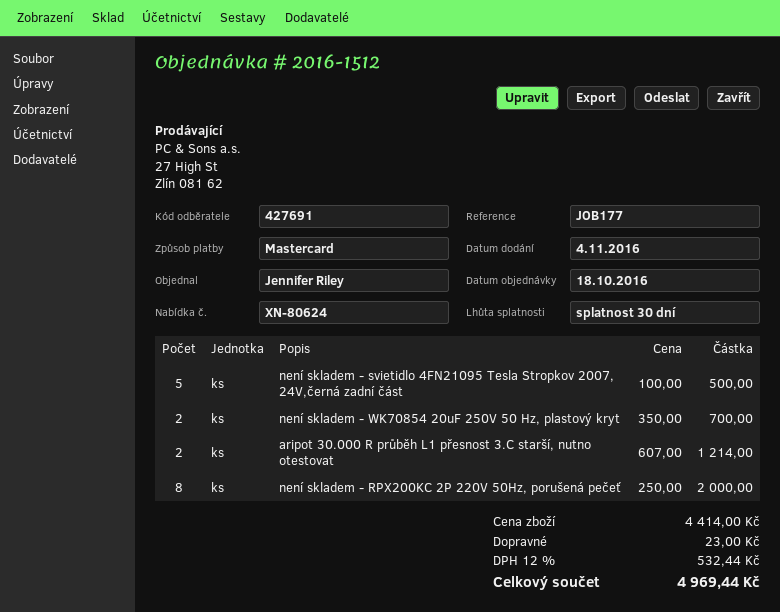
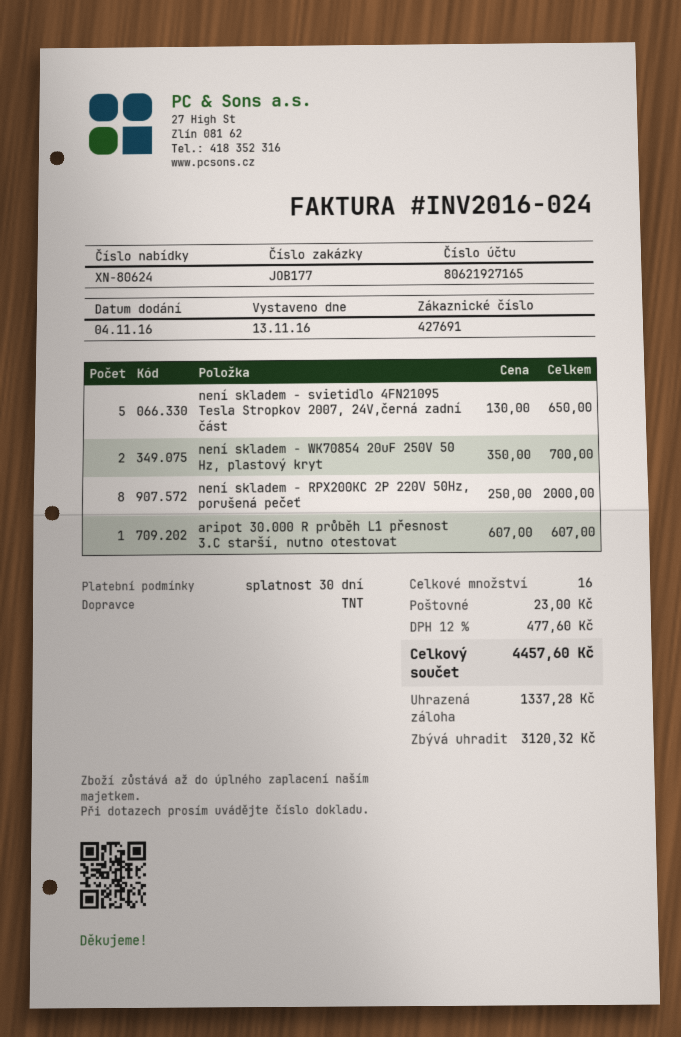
není skladem - svietidlo 4FN21095 Tesla Stropkov 2007, 24V,černá zadní část: 5 x 100.00 = 500.00 -> 5 x 130.00 = 650.00
aripot 30.000 R průběh L1 přesnost 3.C starší, nutno otestovat: 2 x 607.00 = 1214.00 -> 1 x 607.00 = 607.00
tax: 12% = 532.44 -> 12% = 477.60
total: 4969.44 -> 4457.60

